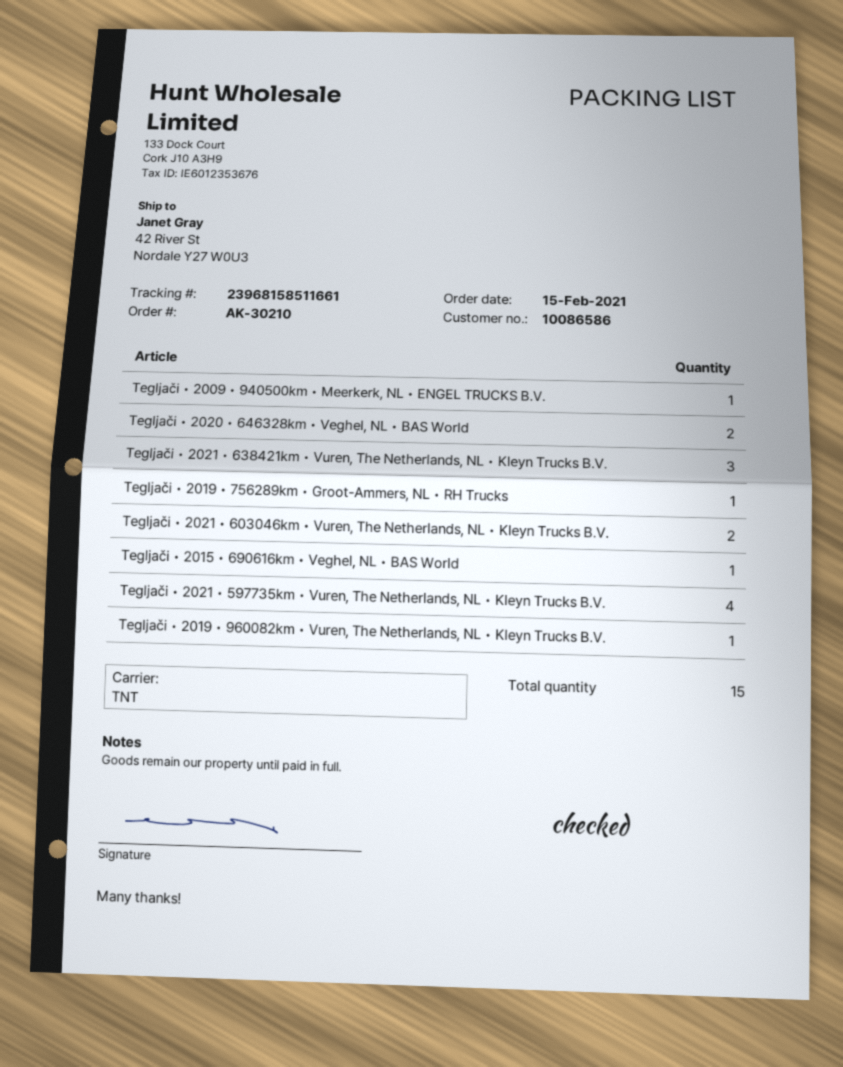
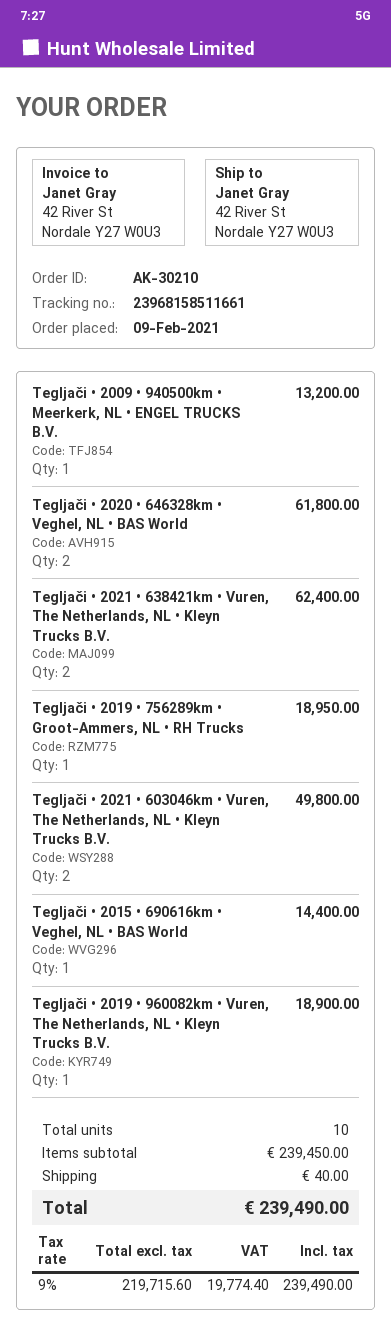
order date: 2021-02-15 -> 2021-02-09
Tegljači • 2021 • 638421km • Vuren, The Netherlands, NL • Kleyn Trucks B.V.: 3 -> 2
Tegljači • 2021 • 597735km • Vuren, The Netherlands, NL • Kleyn Trucks B.V.: 4 -> none
total quantity: 15 -> 10

